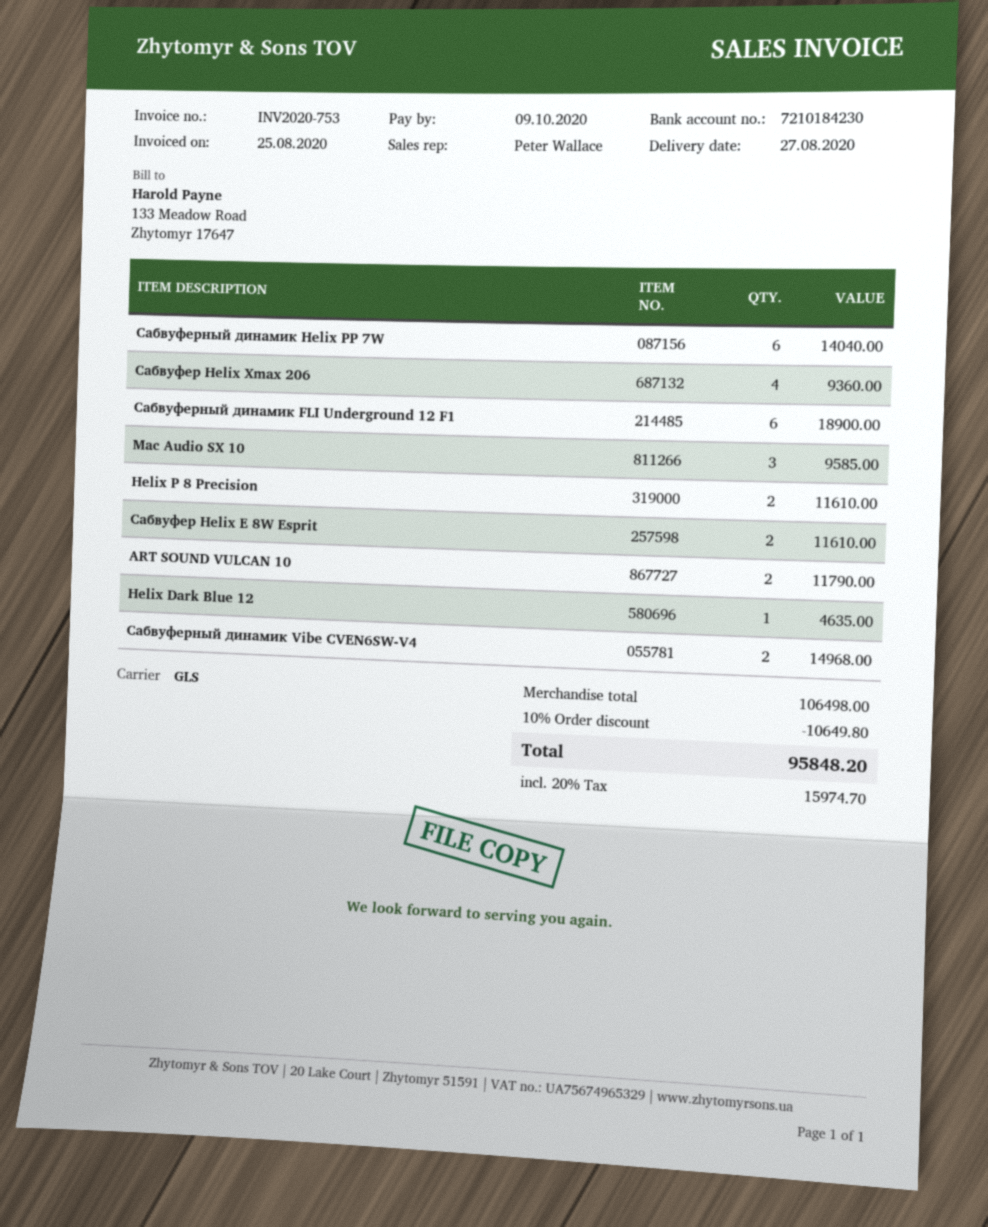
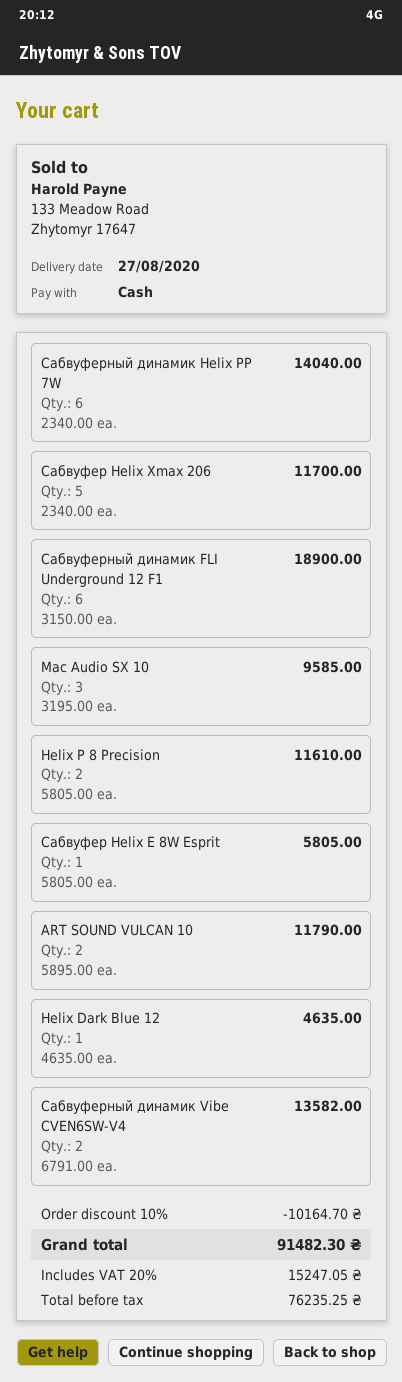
Сабвуфер Helix Xmax 206: 4 for 9360.00 -> 5 for 11700.00
Сабвуфер Helix E 8W Esprit: 2 for 11610.00 -> 1 for 5805.00
Сабвуферный динамик Vibe CVEN6SW-V4: 2 for 14968.00 -> 2 for 13582.00
discount: 10% = 10649.80 -> 10% = 10164.70
tax: 20% = 15974.70 -> 20% = 15247.05
total: 95848.20 -> 91482.30

